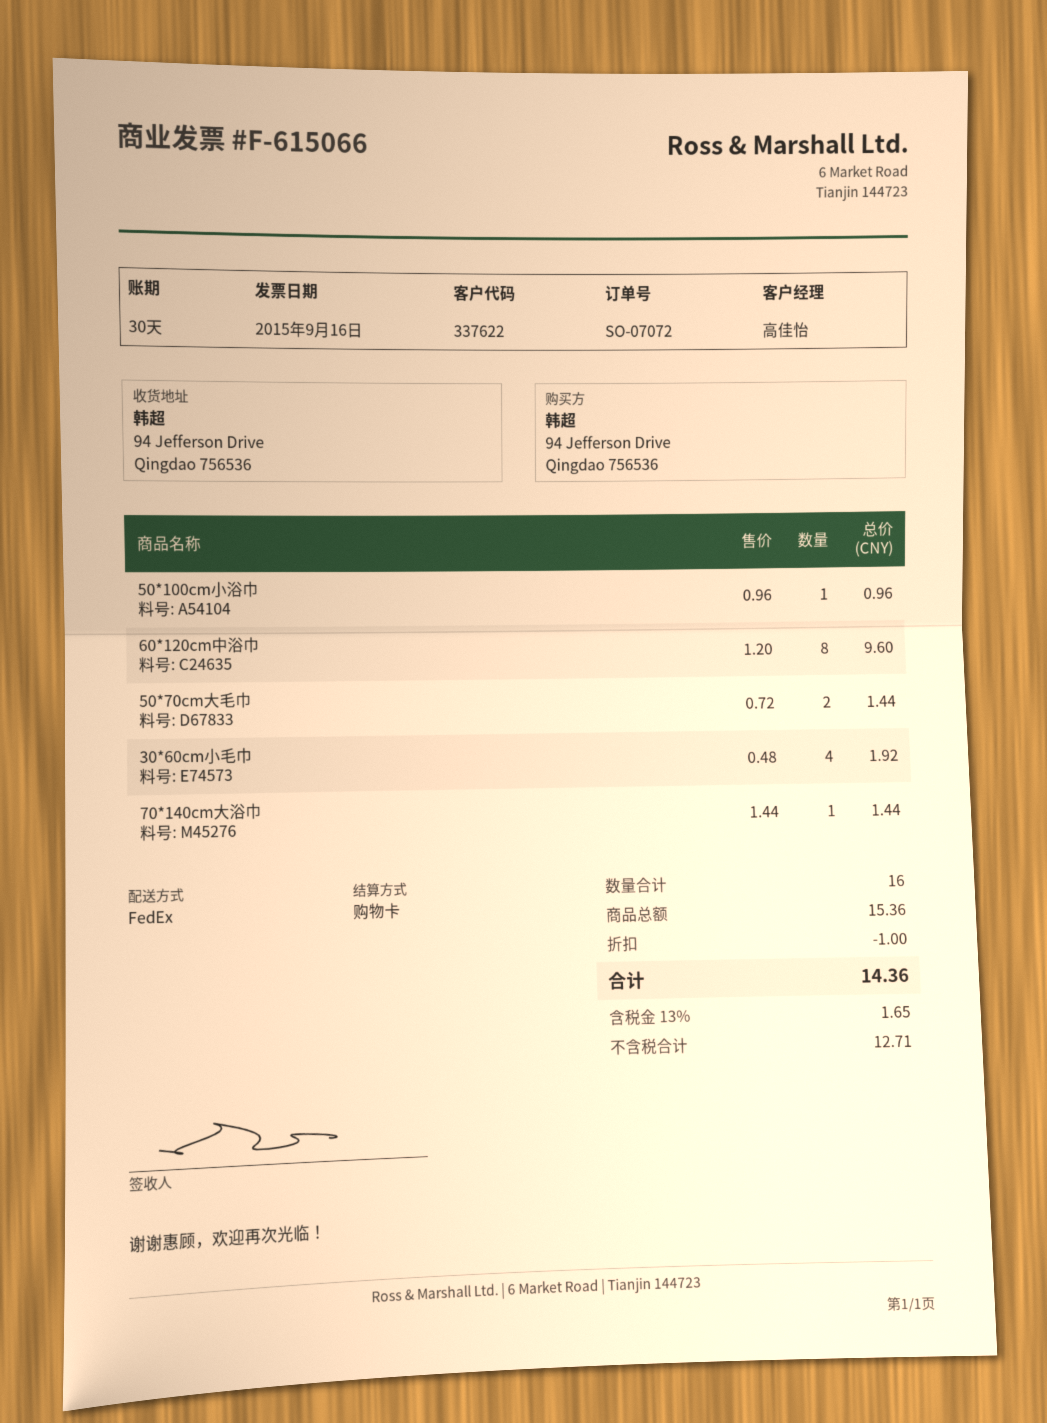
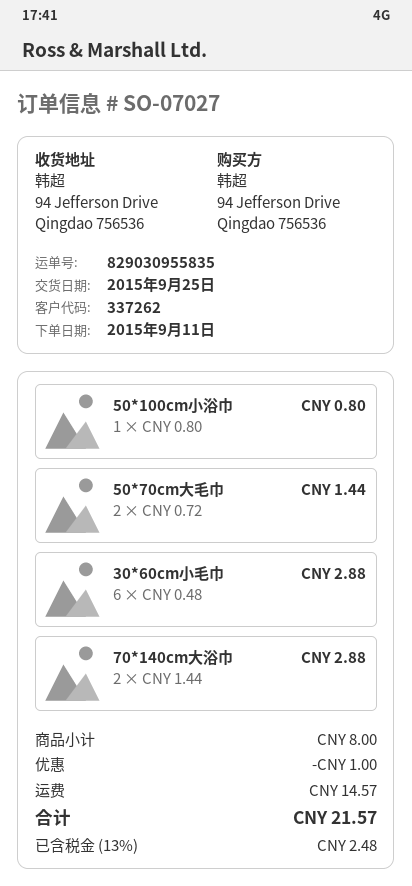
order number: SO-07072 -> SO-07027
customer number: 337622 -> 337262
50*100cm小浴巾: 1 x 0.96 = 0.96 -> 1 x 0.80 = 0.80
60*120cm中浴巾: 8 x 1.20 = 9.60 -> none
30*60cm小毛巾: 4 x 0.48 = 1.92 -> 6 x 0.48 = 2.88
70*140cm大浴巾: 1 x 1.44 = 1.44 -> 2 x 1.44 = 2.88
subtotal: 15.36 -> 8.00
shipping: none -> 14.57
tax: 13% = 1.65 -> 13% = 2.48
total: 14.36 -> 21.57

